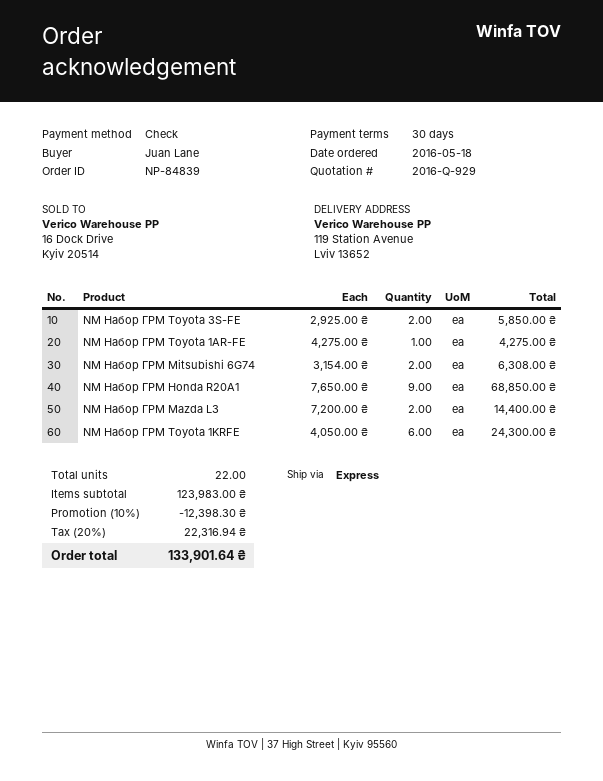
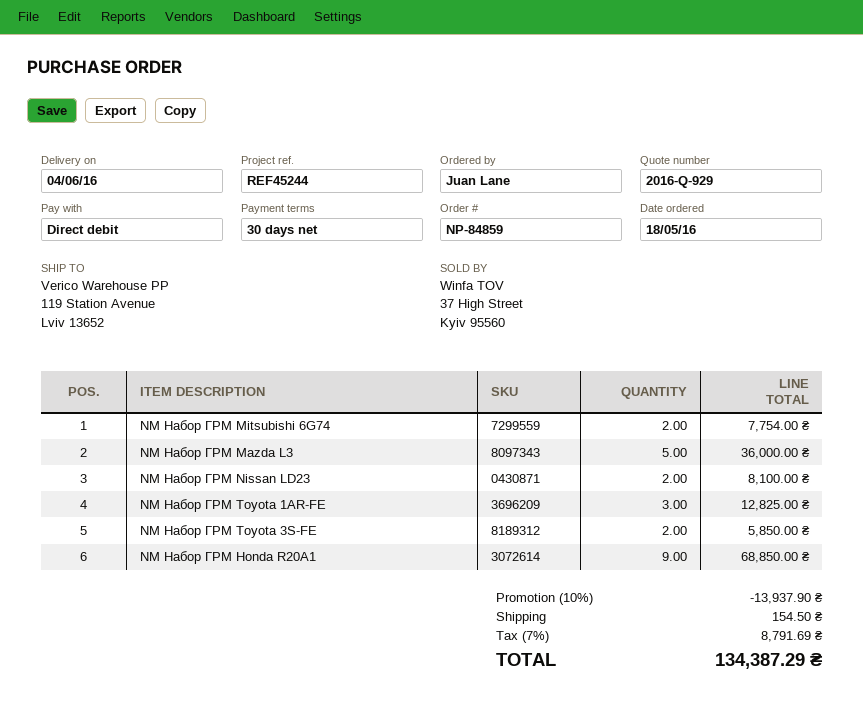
order number: NP-84839 -> NP-84859
payment method: cheque -> direct debit
NM Набор ГРМ Toyota 1AR-FE: 1 for 4275.00 -> 3 for 12825.00
NM Набор ГРМ Mitsubishi 6G74: 2 for 6308.00 -> 2 for 7754.00
NM Набор ГРМ Mazda L3: 2 for 14400.00 -> 5 for 36000.00
NM Набор ГРМ Toyota 1KRFE: 6 for 24300.00 -> none
NM Набор ГРМ Nissan LD23: none -> 2 for 8100.00
discount: 10% = 12398.30 -> 10% = 13937.90
shipping: none -> 154.50
tax: 20% = 22316.94 -> 7% = 8791.69
total: 133901.64 -> 134387.29

